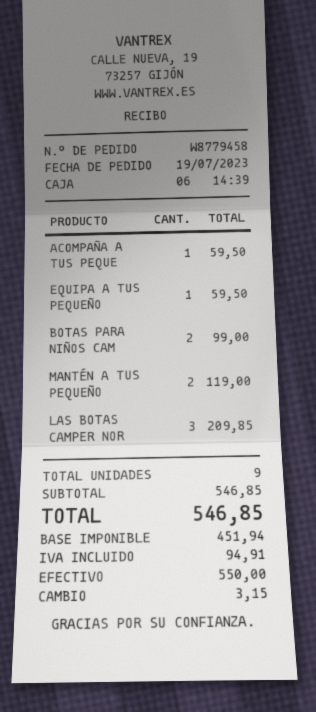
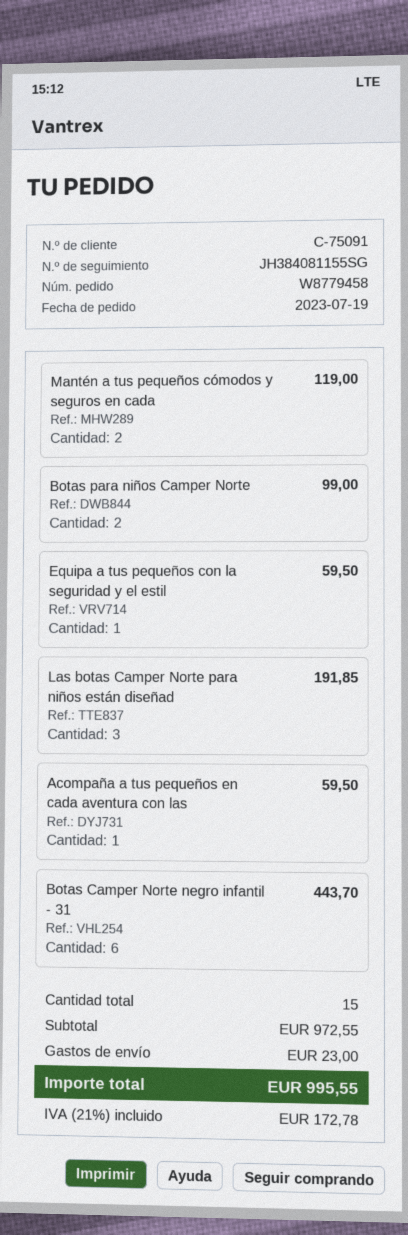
LAS BOTAS CAMPER NOR: 3 for 209.85 -> 3 for 191.85
Botas Camper Norte negro infantil - 31: none -> 6 for 443.70
total quantity: 9 -> 15
subtotal: 546.85 -> 972.55
shipping: none -> 23.00
tax: 94.91 -> 172.78
total: 546.85 -> 995.55

